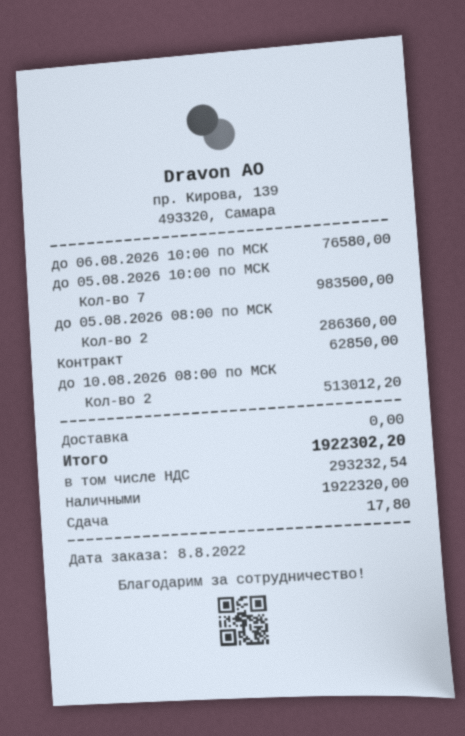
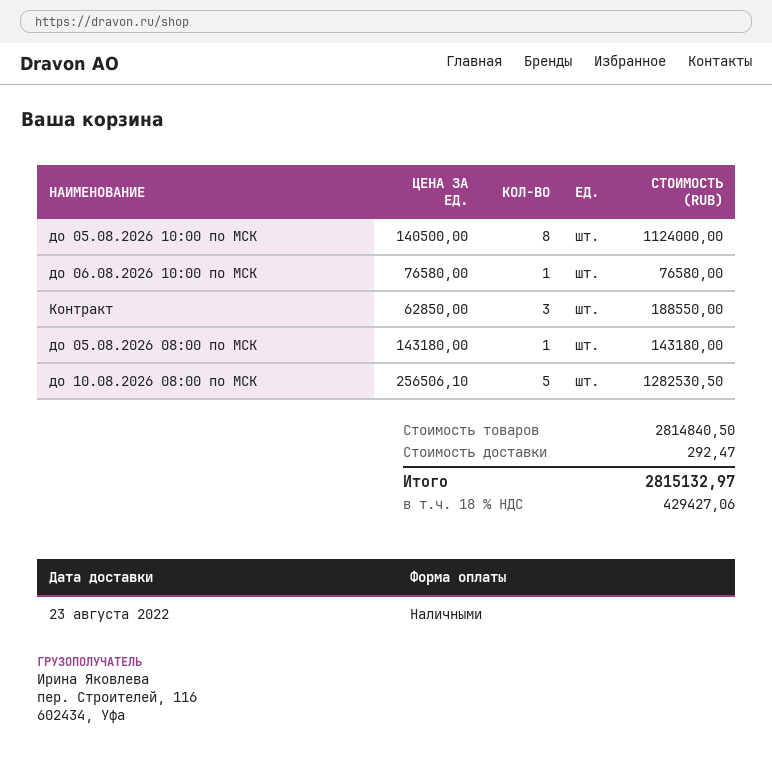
до 05.08.2026 10:00 по МСК: 7 for 983500.00 -> 8 for 1124000.00
до 05.08.2026 08:00 по МСК: 2 for 286360.00 -> 1 for 143180.00
Контракт: 1 for 62850.00 -> 3 for 188550.00
до 10.08.2026 08:00 по МСК: 2 for 513012.20 -> 5 for 1282530.50
shipping: 0.00 -> 292.47
tax: 293232.54 -> 429427.06
total: 1922302.20 -> 2815132.97

